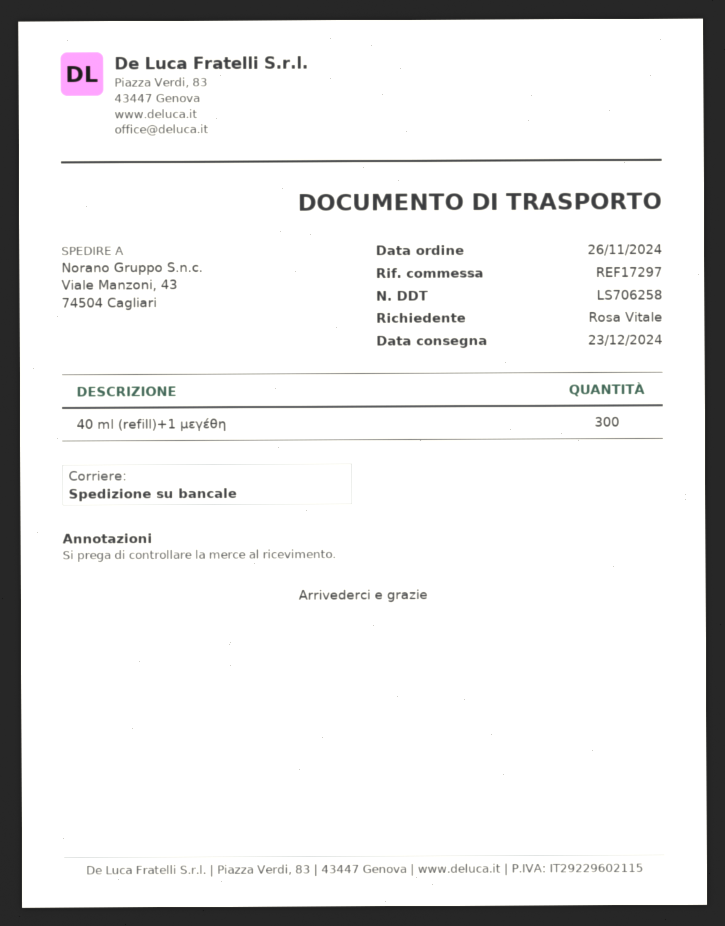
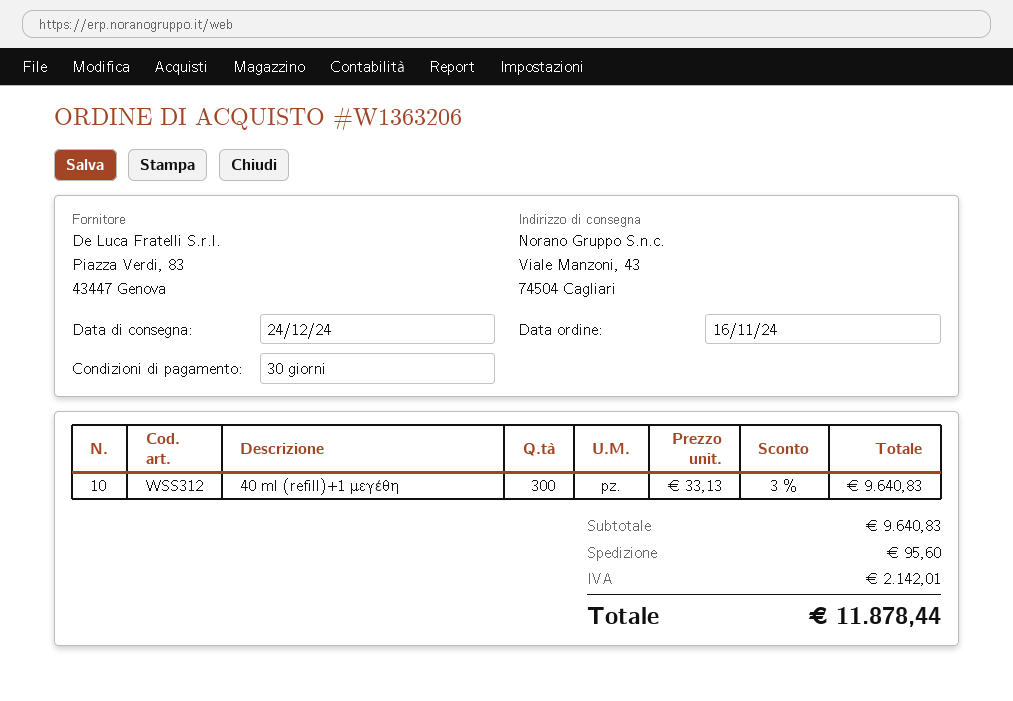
order date: 2024-11-26 -> 2024-11-16
delivery date: 2024-12-23 -> 2024-12-24

